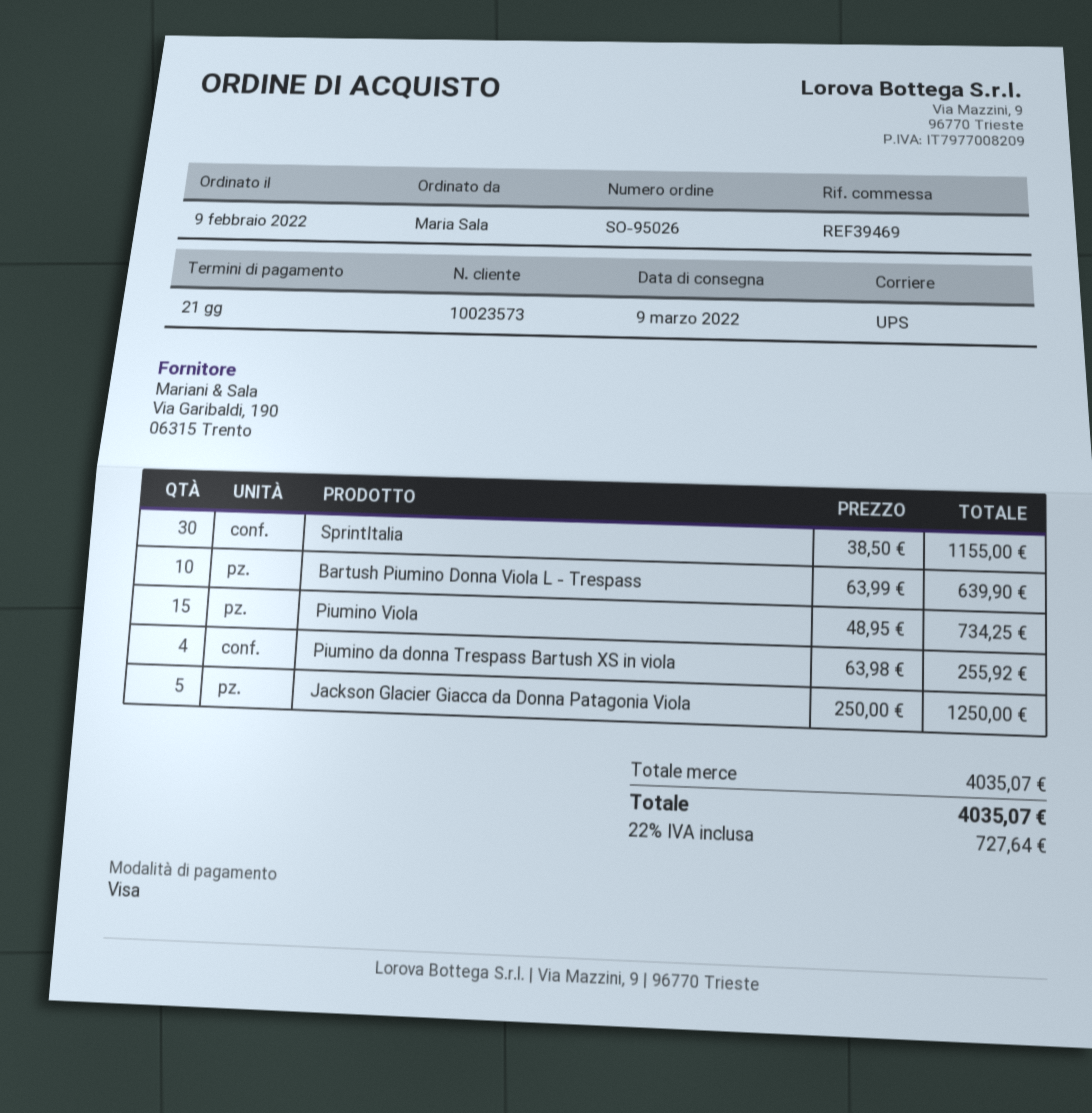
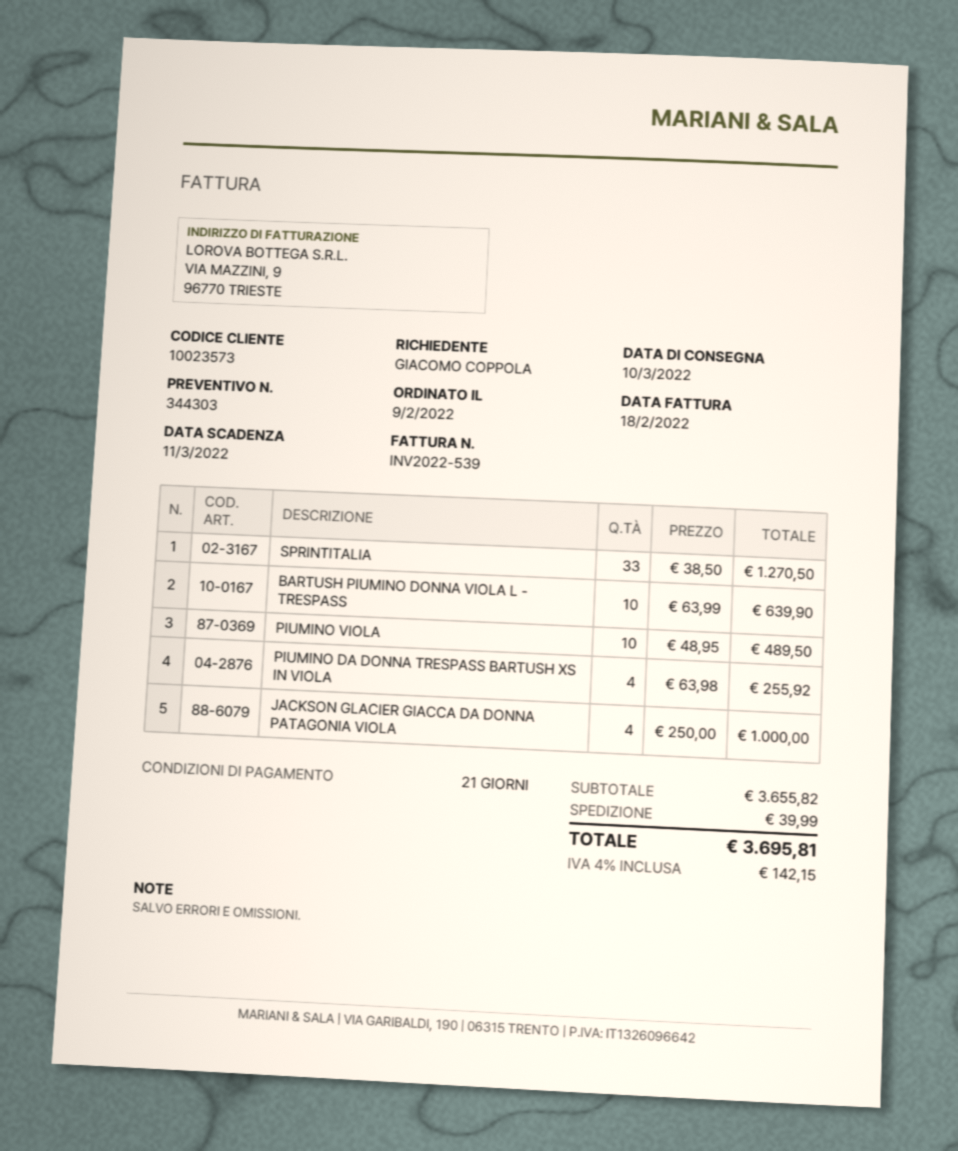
delivery date: 2022-03-09 -> 2022-03-10
ordered by: Maria Sala -> GIACOMO COPPOLA
SprintItalia: 30 x 38.50 = 1155.00 -> 33 x 38.50 = 1270.50
Piumino Viola: 15 x 48.95 = 734.25 -> 10 x 48.95 = 489.50
Jackson Glacier Giacca da Donna Patagonia Viola: 5 x 250.00 = 1250.00 -> 4 x 250.00 = 1000.00
subtotal: 4035.07 -> 3655.82
shipping: none -> 39.99
tax: 22% = 727.64 -> 4% = 142.15
total: 4035.07 -> 3695.81

